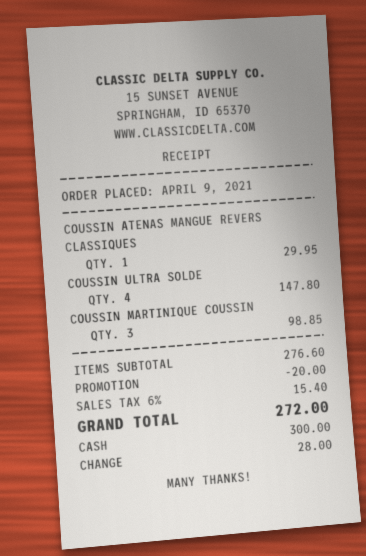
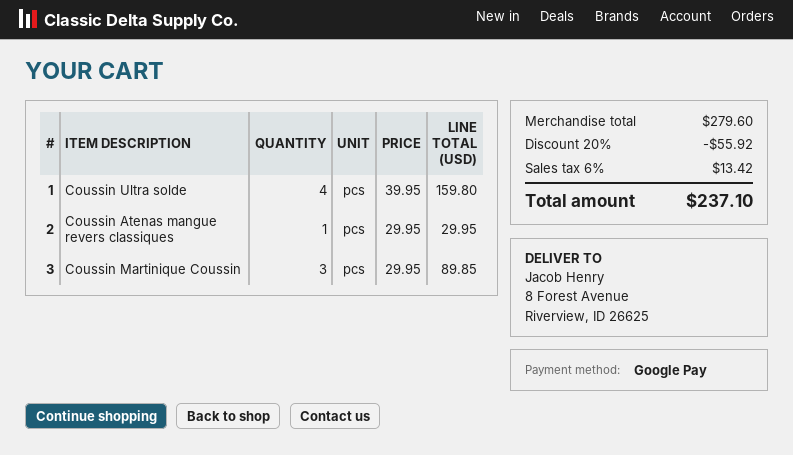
payment method: cash -> Google Pay
COUSSIN ULTRA SOLDE: 4 for 147.80 -> 4 for 159.80
COUSSIN MARTINIQUE COUSSIN: 3 for 98.85 -> 3 for 89.85
subtotal: 276.60 -> 279.60
discount: 20.00 -> 55.92
tax: 6% = 15.40 -> 6% = 13.42
total: 272.00 -> 237.10

